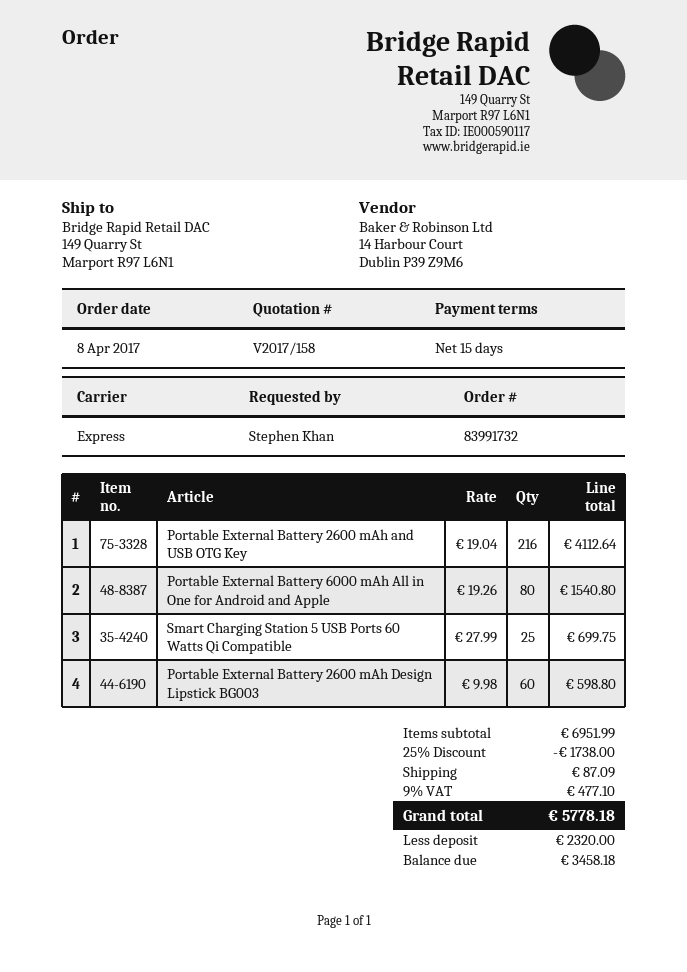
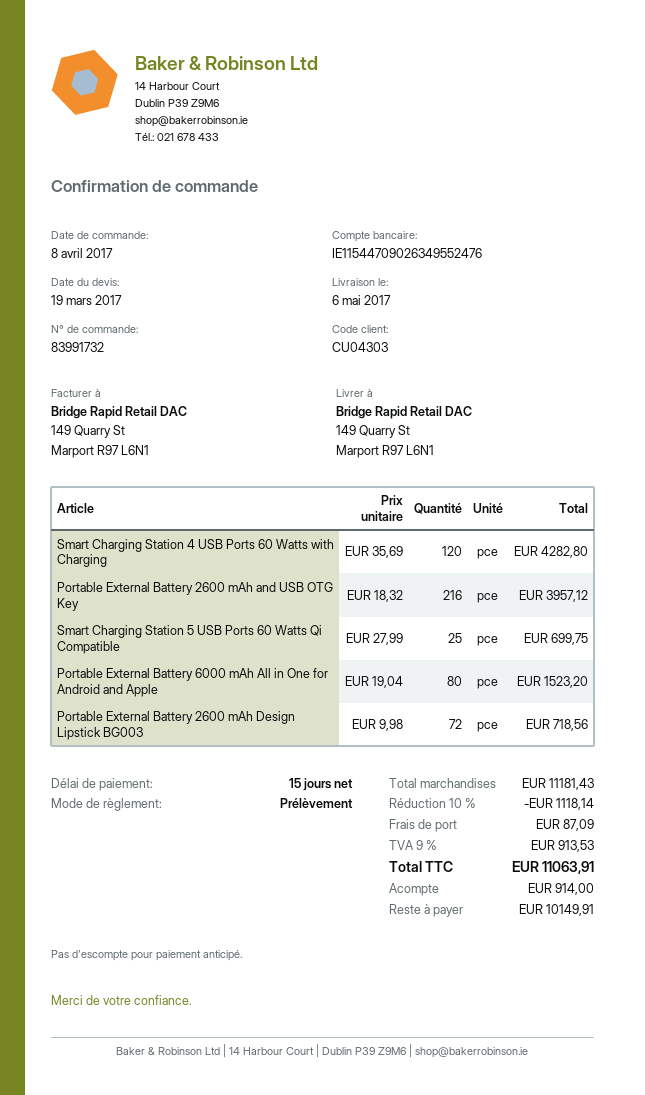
Portable External Battery 2600 mAh and USB OTG Key: 216 x 19.04 = 4112.64 -> 216 x 18.32 = 3957.12
Portable External Battery 6000 mAh All in One for Android and Apple: 80 x 19.26 = 1540.80 -> 80 x 19.04 = 1523.20
Portable External Battery 2600 mAh Design Lipstick BG003: 60 x 9.98 = 598.80 -> 72 x 9.98 = 718.56
Smart Charging Station 4 USB Ports 60 Watts with Charging: none -> 120 x 35.69 = 4282.80
subtotal: 6951.99 -> 11181.43
discount: 25% = 1738.00 -> 10% = 1118.14
tax: 9% = 477.10 -> 9% = 913.53
total: 5778.18 -> 11063.91
deposit: 2320.00 -> 914.00
balance: 3458.18 -> 10149.91

